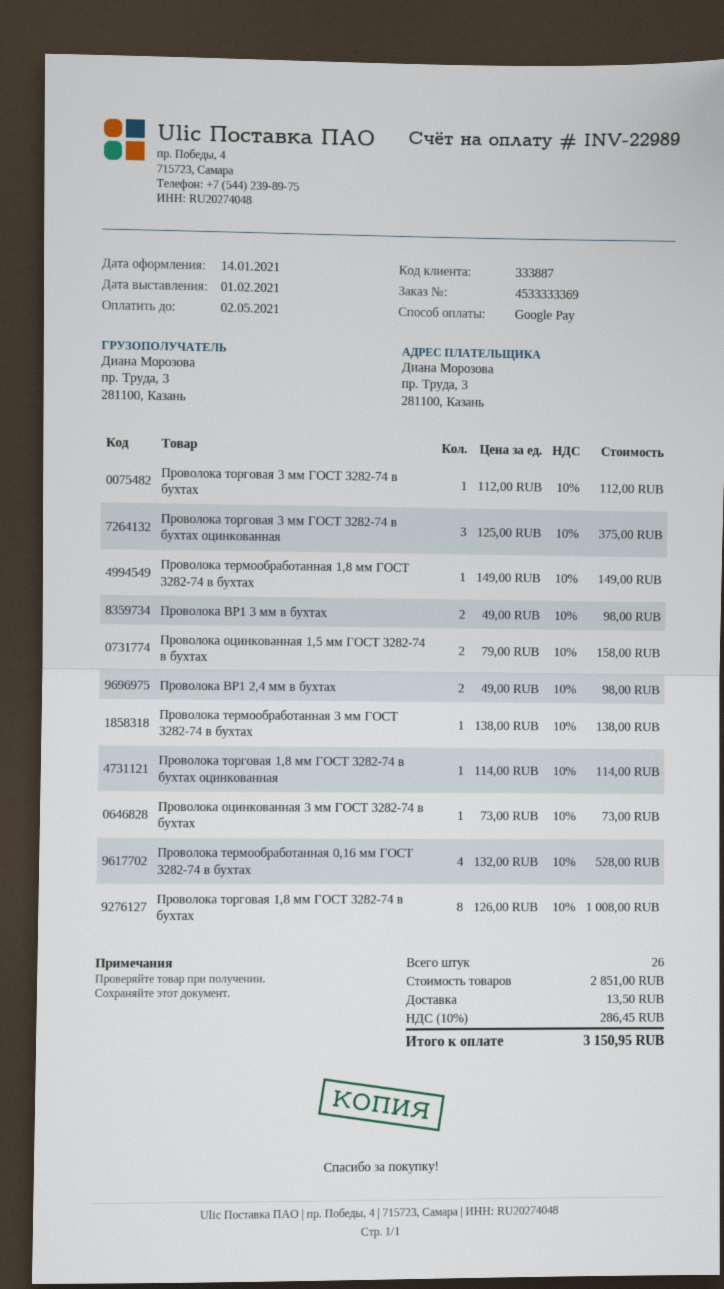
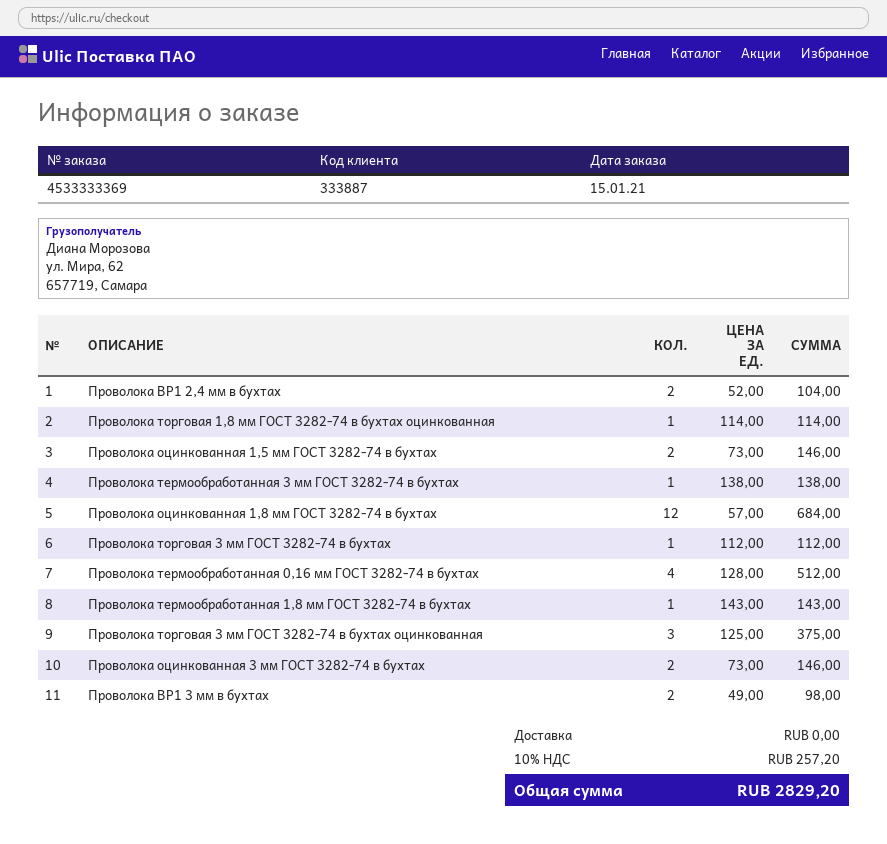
order date: 2021-01-14 -> 2021-01-15
ship to: пр. Труда, 3, 281100, Казань -> ул. Мира, 62, 657719, Самара
Проволока термообработанная 1,8 мм ГОСТ 3282-74 в бухтах: 1 x 149.00 = 149.00 -> 1 x 143.00 = 143.00
Проволока оцинкованная 1,5 мм ГОСТ 3282-74 в бухтах: 2 x 79.00 = 158.00 -> 2 x 73.00 = 146.00
Проволока ВР1 2,4 мм в бухтах: 2 x 49.00 = 98.00 -> 2 x 52.00 = 104.00
Проволока оцинкованная 3 мм ГОСТ 3282-74 в бухтах: 1 x 73.00 = 73.00 -> 2 x 73.00 = 146.00
Проволока термообработанная 0,16 мм ГОСТ 3282-74 в бухтах: 4 x 132.00 = 528.00 -> 4 x 128.00 = 512.00
Проволока торговая 1,8 мм ГОСТ 3282-74 в бухтах: 8 x 126.00 = 1008.00 -> none
Проволока оцинкованная 1,8 мм ГОСТ 3282-74 в бухтах: none -> 12 x 57.00 = 684.00
shipping: 13.50 -> 0.00
tax: 10% = 286.45 -> 10% = 257.20
total: 3150.95 -> 2829.20

